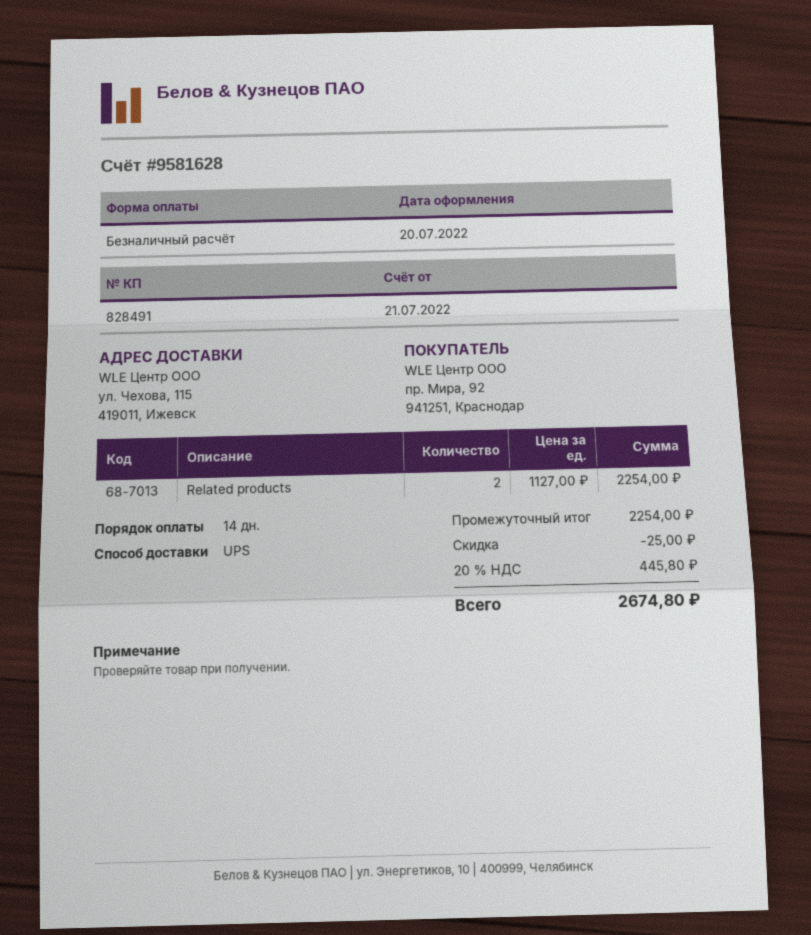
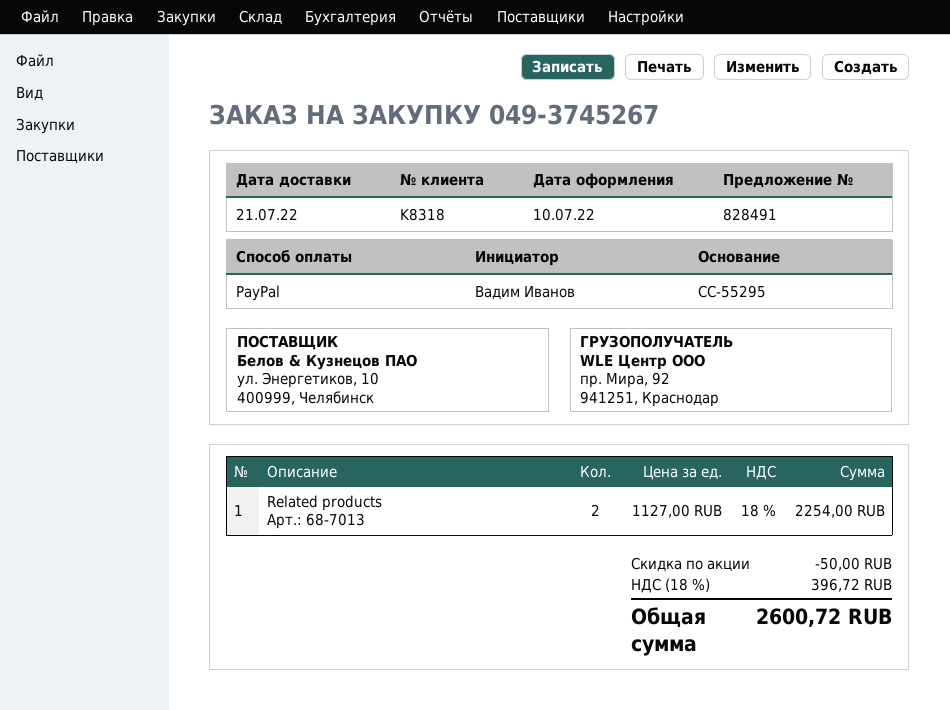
order date: 2022-07-20 -> 2022-07-10
payment method: bank transfer -> PayPal
ship to: ул. Чехова, 115, 419011, Ижевск -> пр. Мира, 92, 941251, Краснодар
discount: 25.00 -> 50.00
tax: 20% = 445.80 -> 18% = 396.72
total: 2674.80 -> 2600.72

